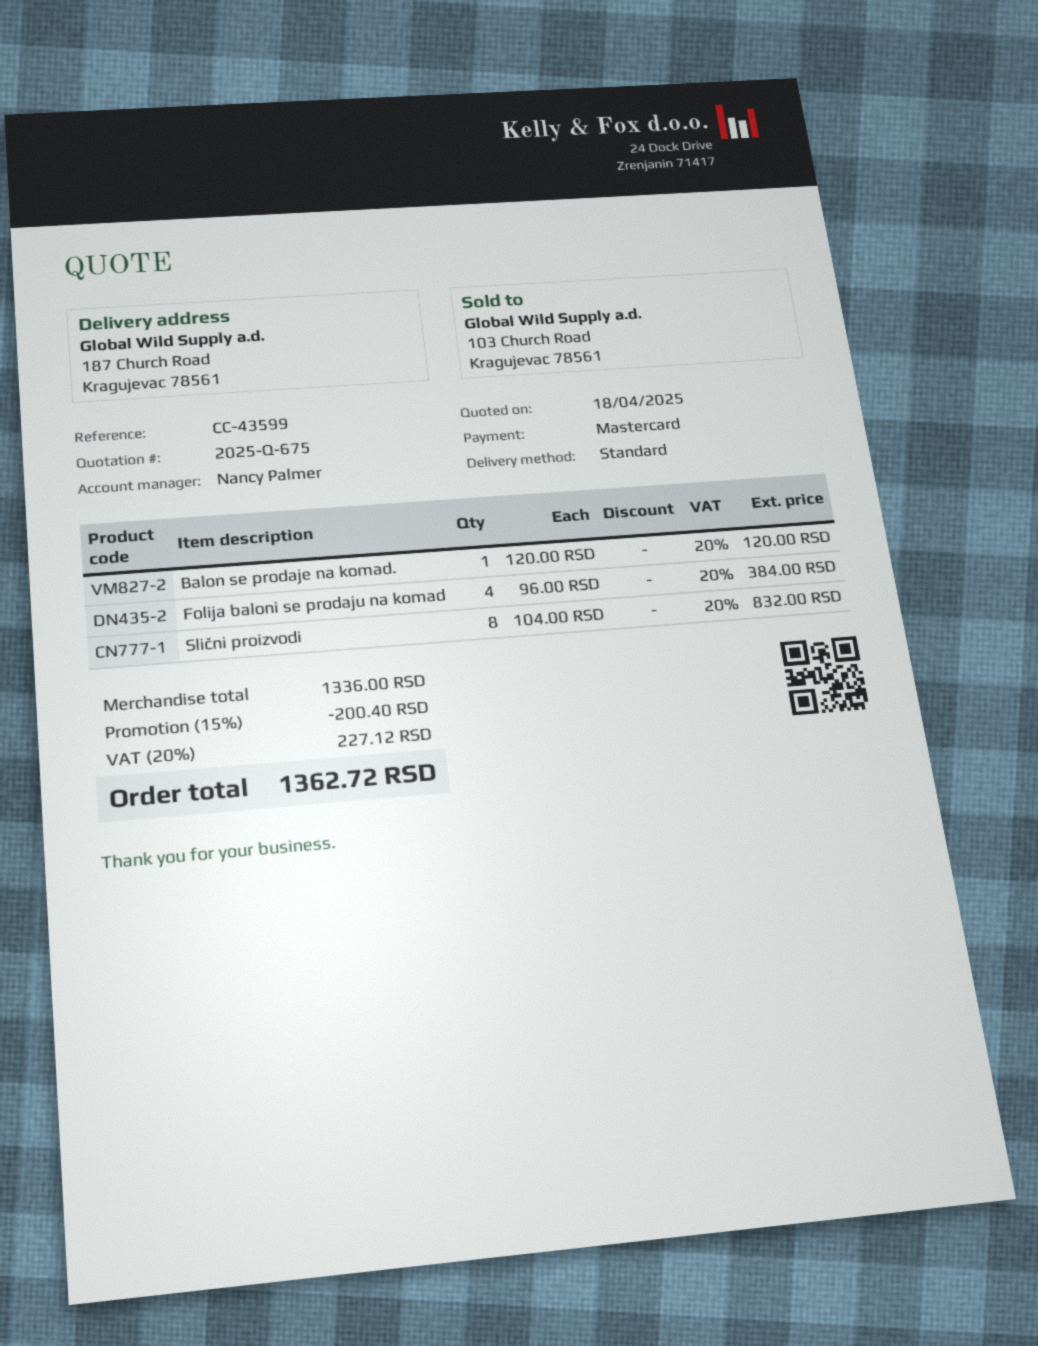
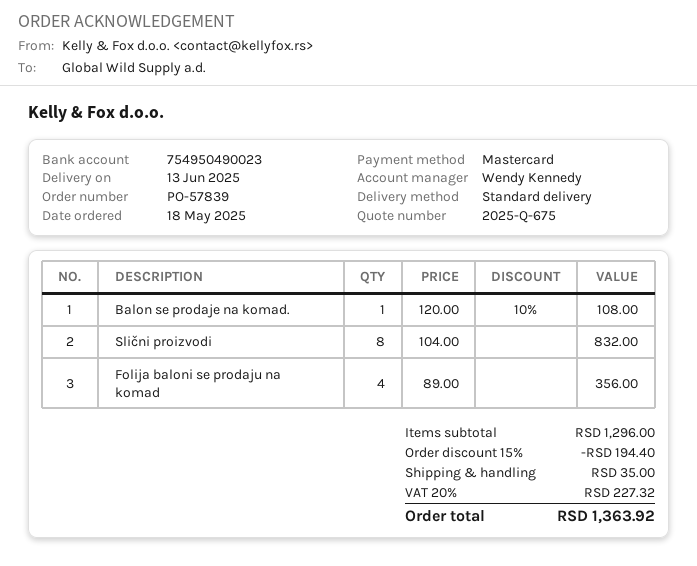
sales rep: Nancy Palmer -> Wendy Kennedy
Balon se prodaje na komad.: 1 x 120.00 = 120.00 -> 1 x 120.00 - 10% = 108.00
Folija baloni se prodaju na komad: 4 x 96.00 = 384.00 -> 4 x 89.00 = 356.00
subtotal: 1336.00 -> 1296.00
discount: 15% = 200.40 -> 15% = 194.40
shipping: none -> 35.00
tax: 20% = 227.12 -> 20% = 227.32
total: 1362.72 -> 1363.92

